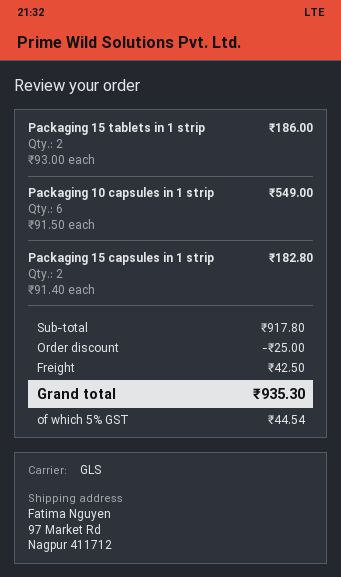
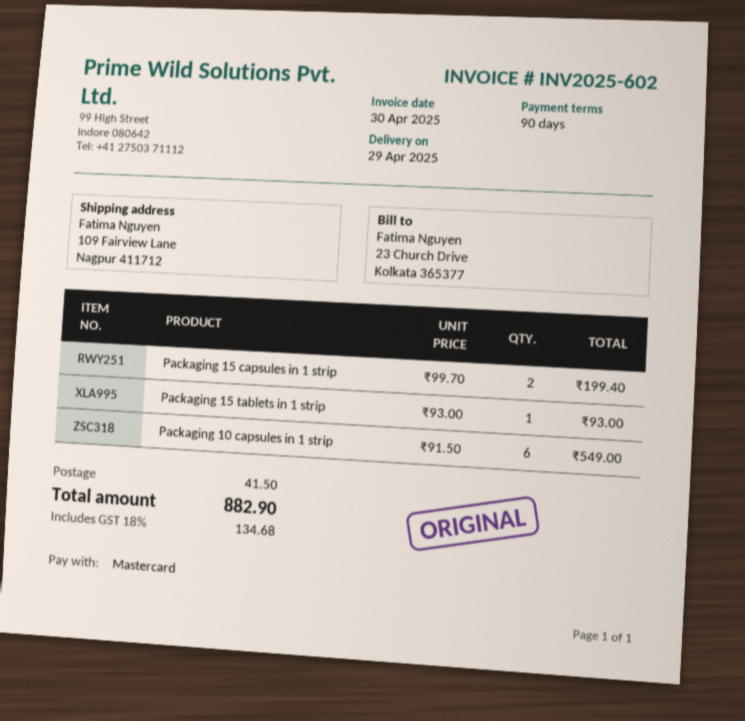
ship to: 97 Market Rd, Nagpur 411712 -> 109 Fairview Lane, Nagpur 411712
Packaging 15 tablets in 1 strip: 2 x 93.00 = 186.00 -> 1 x 93.00 = 93.00
Packaging 15 capsules in 1 strip: 2 x 91.40 = 182.80 -> 2 x 99.70 = 199.40
discount: 25.00 -> none
shipping: 42.50 -> 41.50
tax: 5% = 44.54 -> 18% = 134.68
total: 935.30 -> 882.90

